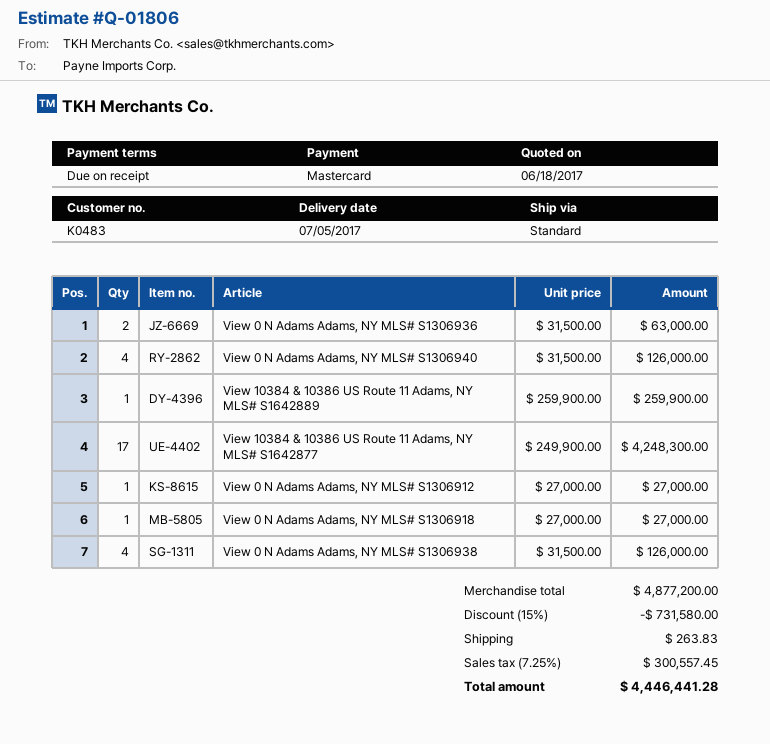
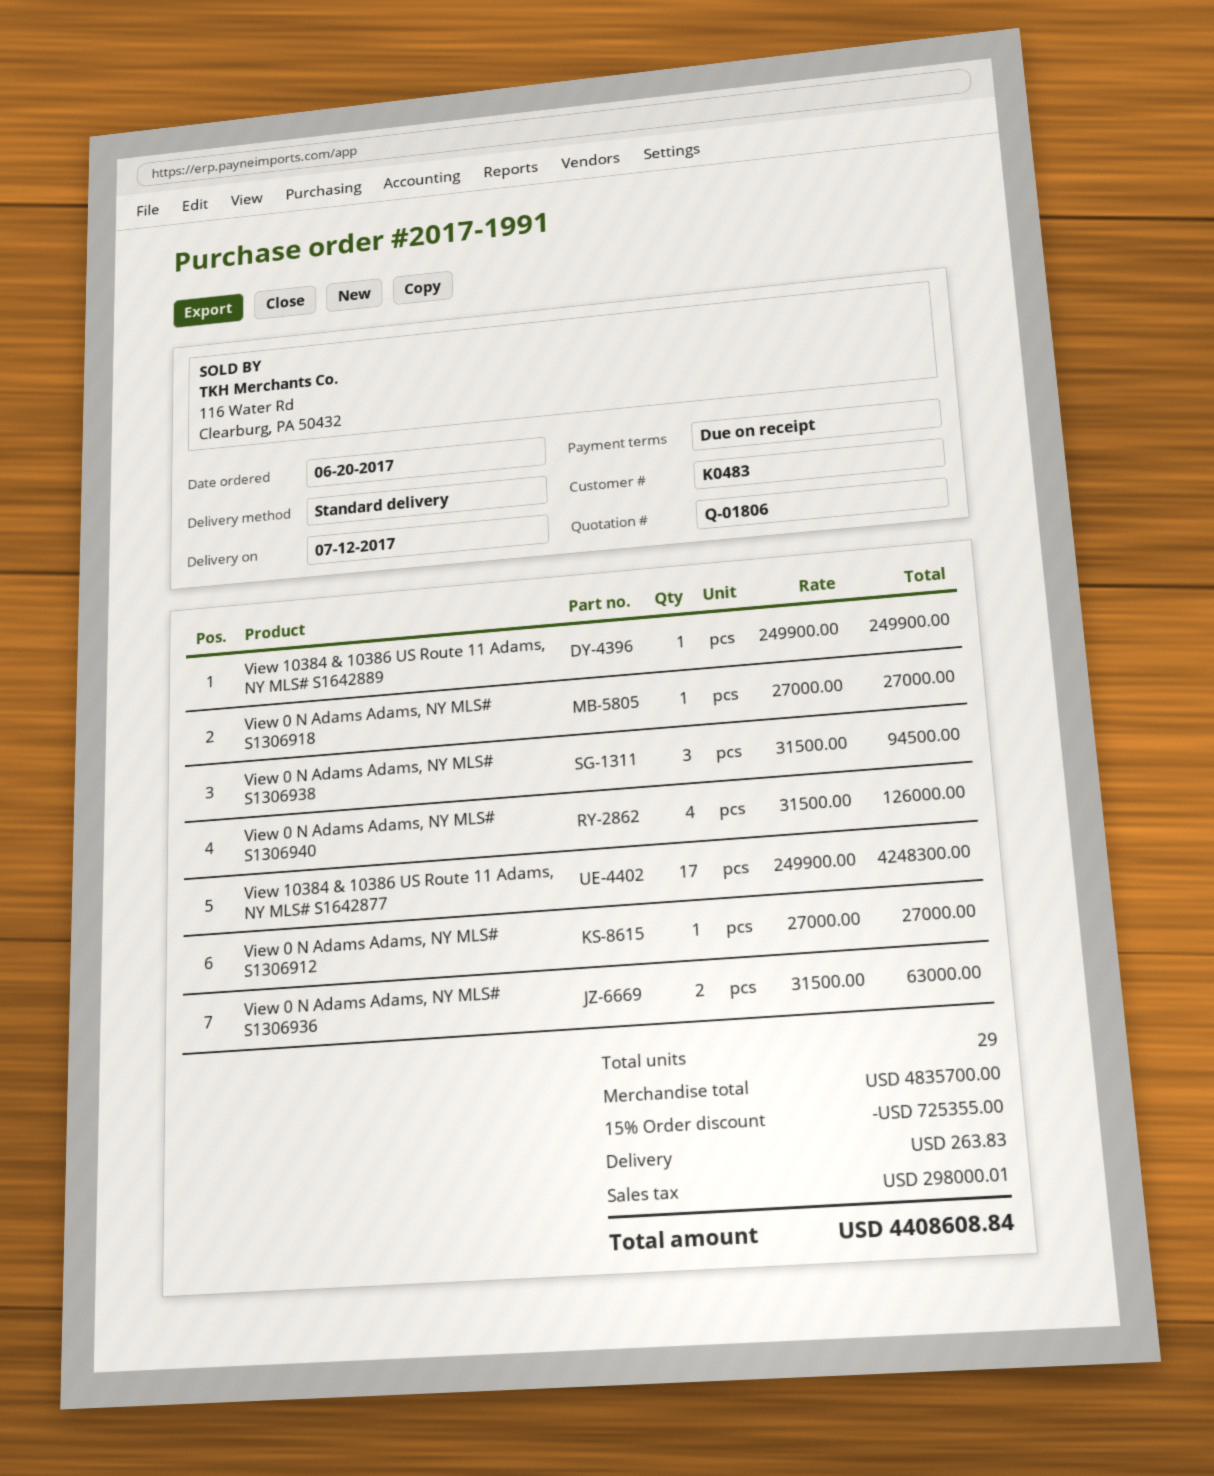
delivery date: 2017-07-05 -> 2017-07-12
View 10384 & 10386 US Route 11 Adams, NY MLS# S1642889: 1 x 259900.00 = 259900.00 -> 1 x 249900.00 = 249900.00
View 0 N Adams Adams, NY MLS# S1306938: 4 x 31500.00 = 126000.00 -> 3 x 31500.00 = 94500.00
subtotal: 4877200.00 -> 4835700.00
discount: 15% = 731580.00 -> 15% = 725355.00
tax: 300557.45 -> 298000.01
total: 4446441.28 -> 4408608.84

